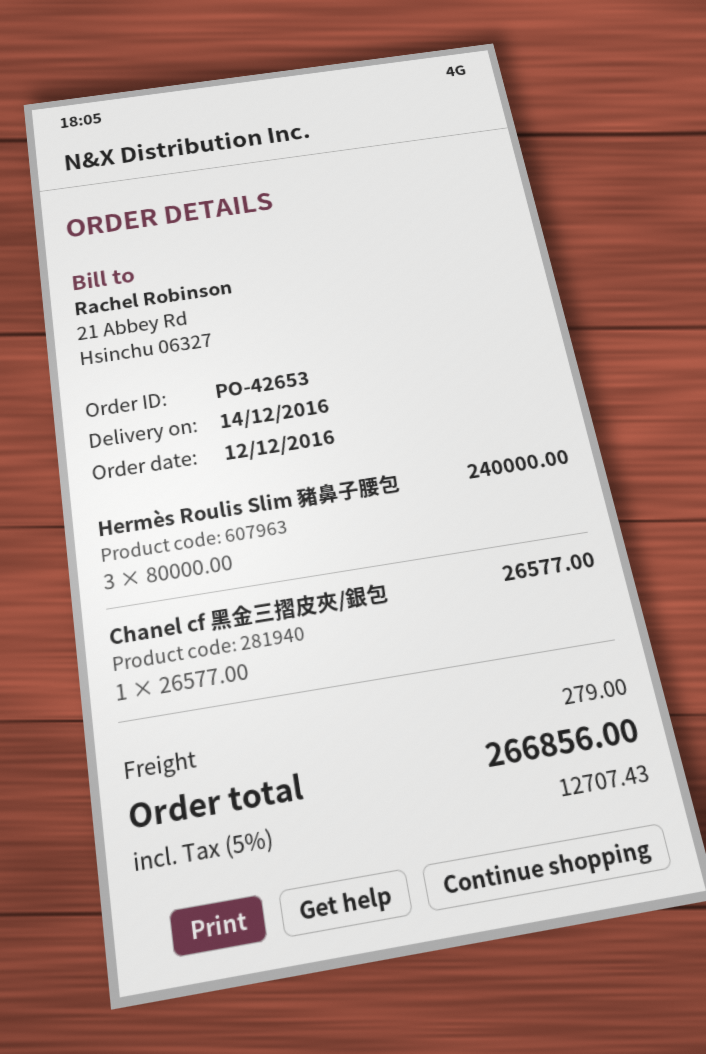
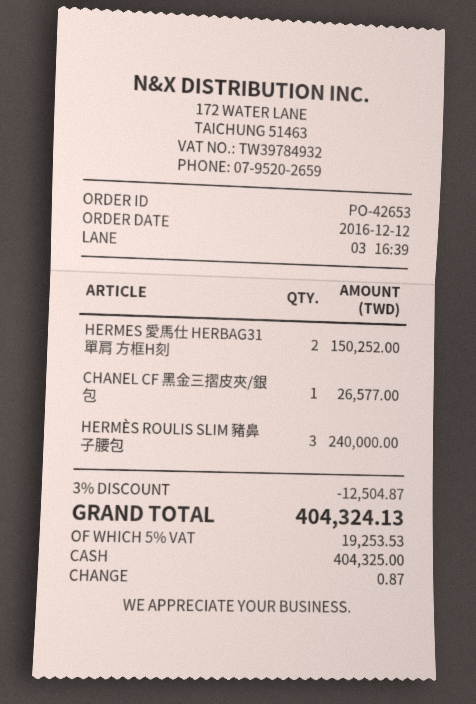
HERMES 愛馬仕 HERBAG31 單肩 方框H刻: none -> 2 for 150252.00
discount: none -> 3% = 12504.87
shipping: 279.00 -> none
tax: 5% = 12707.43 -> 5% = 19253.53
total: 266856.00 -> 404324.13

